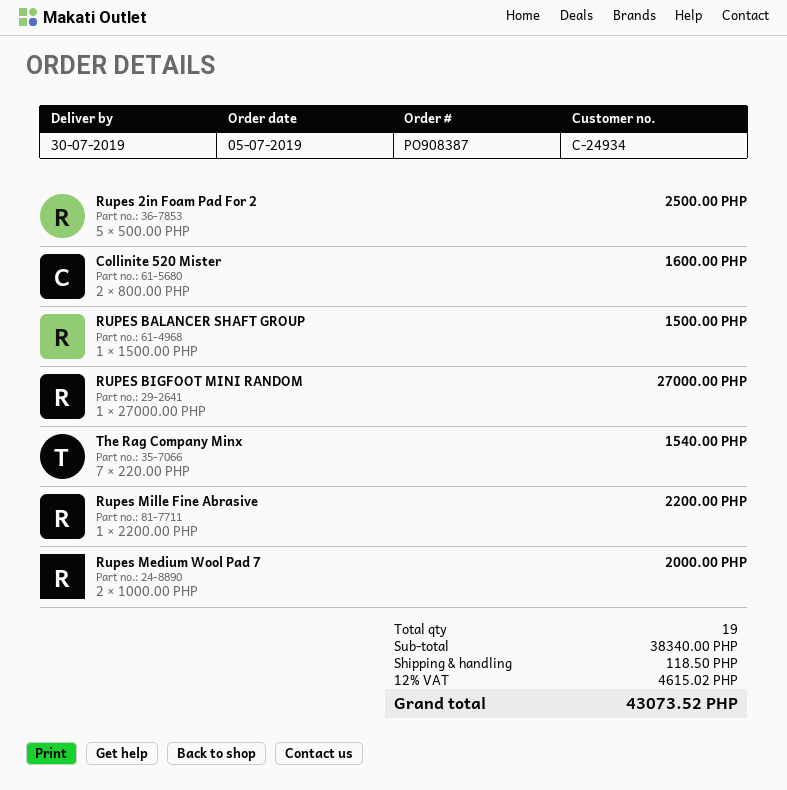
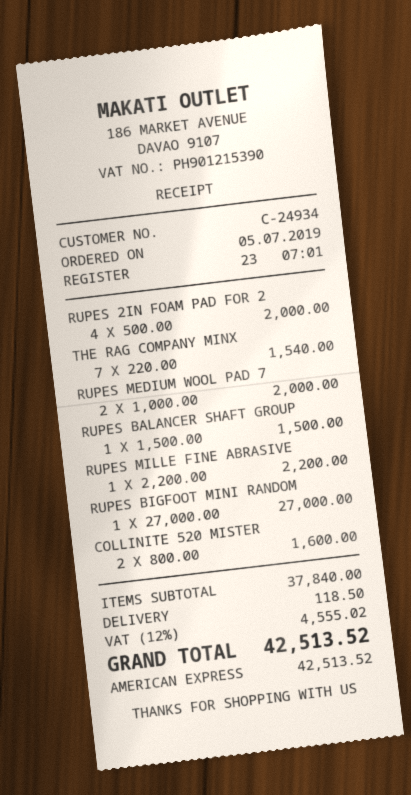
Rupes 2in Foam Pad For 2: 5 x 500.00 = 2500.00 -> 4 x 500.00 = 2000.00
subtotal: 38340.00 -> 37840.00
tax: 12% = 4615.02 -> 12% = 4555.02
total: 43073.52 -> 42513.52

